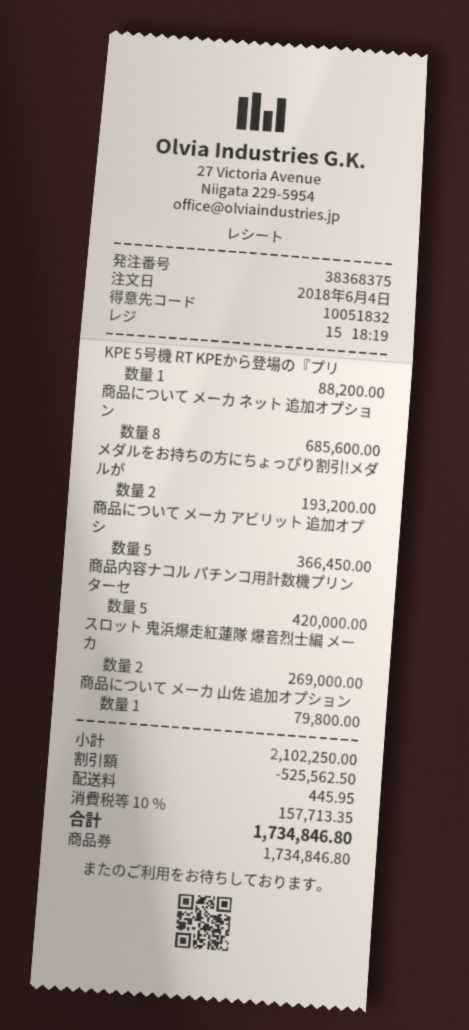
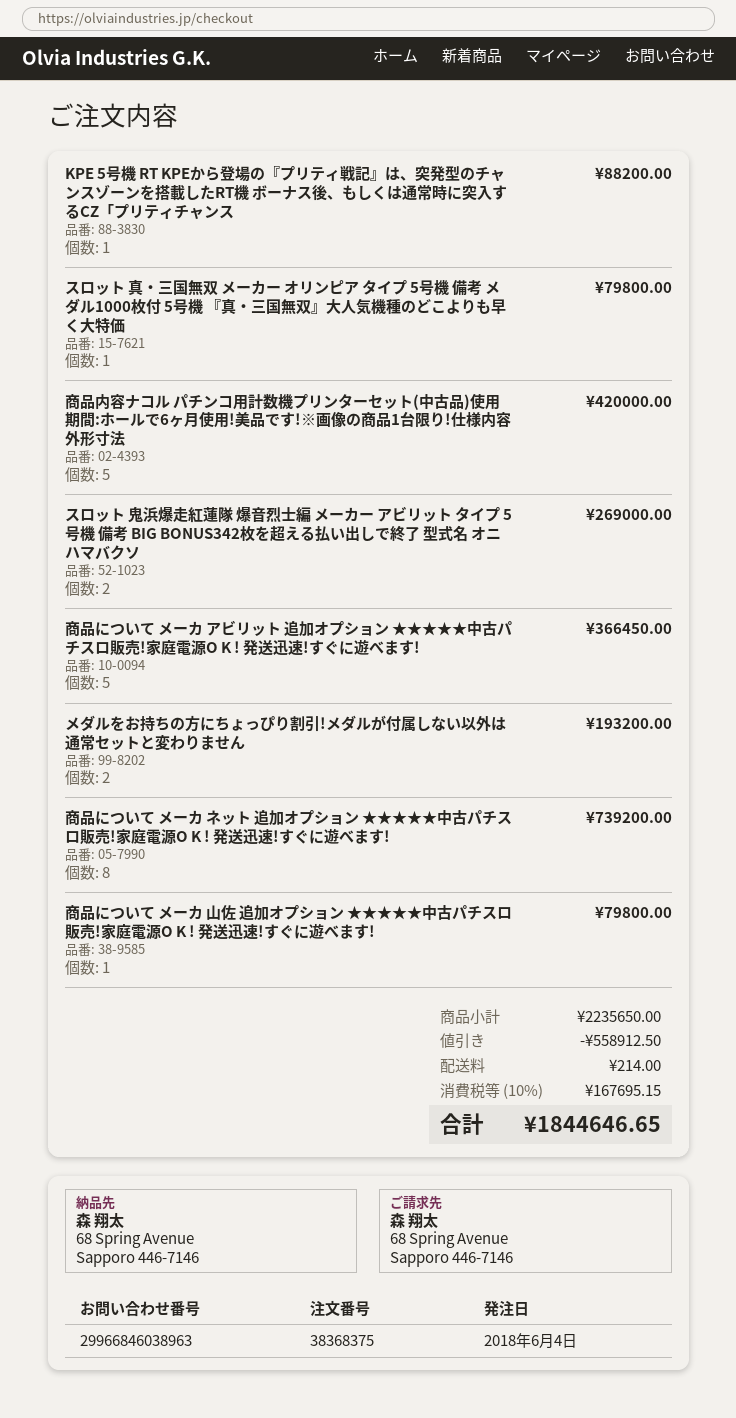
商品について メーカ ネット 追加オプション: 8 for 685600.00 -> 8 for 739200.00
スロット 真・三国無双 メーカー オリンピア タイプ 5号機 備考 メダル1000枚付 5号機 『真・三国無双』大人気機種のどこよりも早く大特価: none -> 1 for 79800.00
subtotal: 2102250.00 -> 2235650.00
discount: 525562.50 -> 558912.50
shipping: 445.95 -> 214.00
tax: 10% = 157713.35 -> 10% = 167695.15
total: 1734846.80 -> 1844646.65

